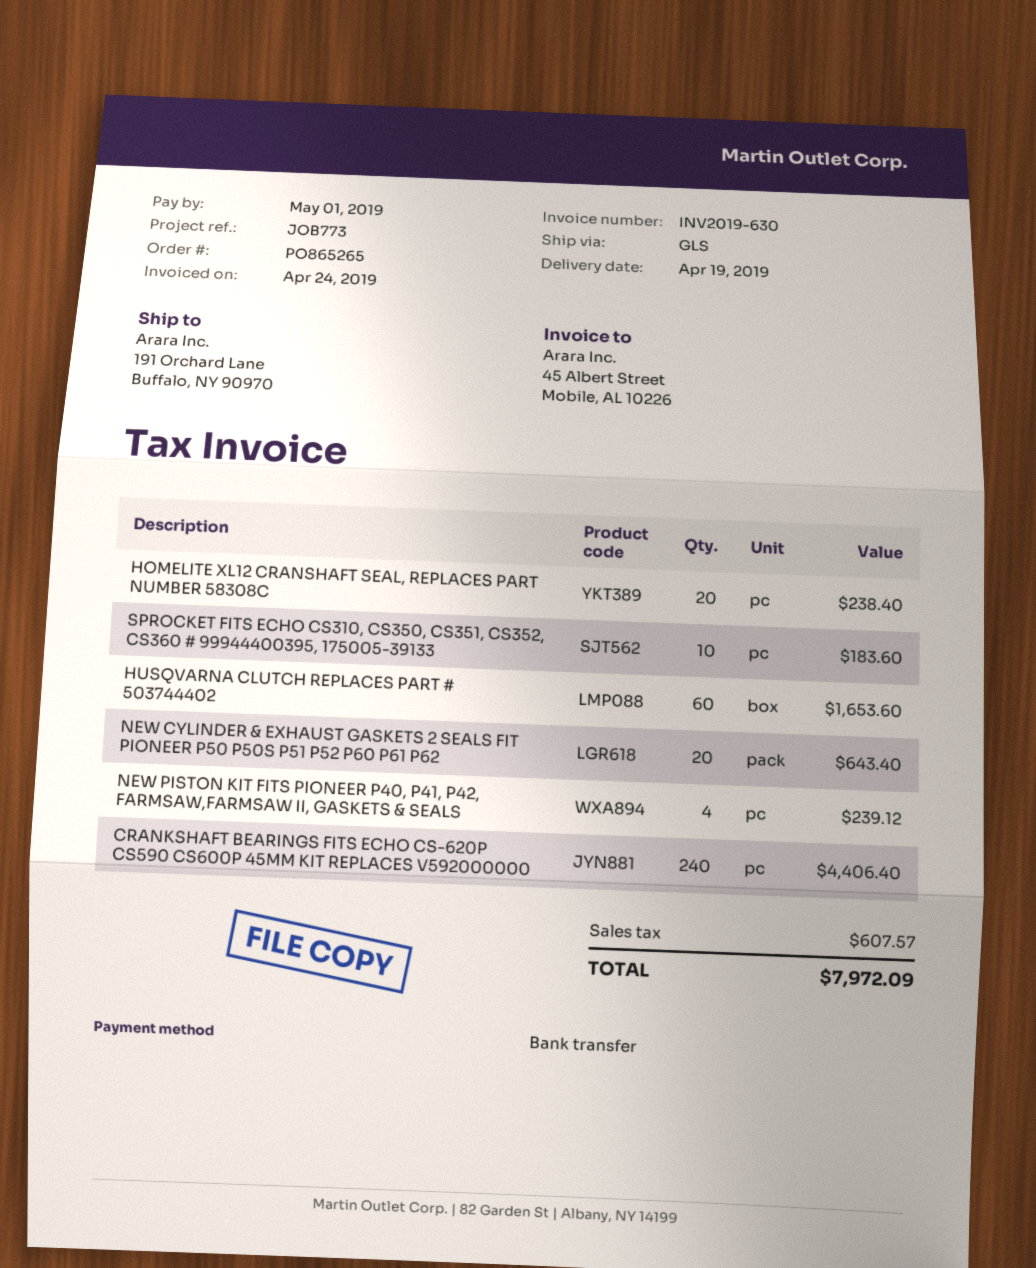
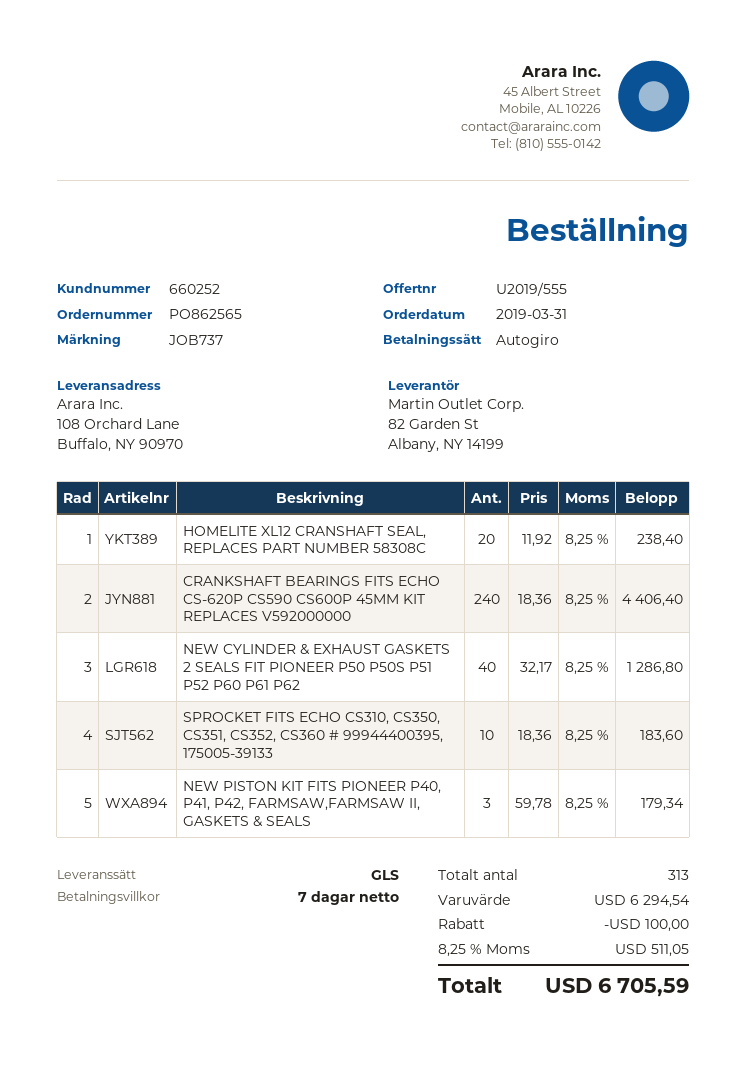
order number: PO865265 -> PO862565
reference: JOB773 -> JOB737
payment method: bank transfer -> direct debit
ship to: 191 Orchard Lane, Buffalo, NY 90970 -> 108 Orchard Lane, Buffalo, NY 90970
HUSQVARNA CLUTCH REPLACES PART # 503744402: 60 for 1653.60 -> none
NEW CYLINDER & EXHAUST GASKETS 2 SEALS FIT PIONEER P50 P50S P51 P52 P60 P61 P62: 20 for 643.40 -> 40 for 1286.80
NEW PISTON KIT FITS PIONEER P40, P41, P42, FARMSAW,FARMSAW II, GASKETS & SEALS: 4 for 239.12 -> 3 for 179.34
discount: none -> 100.00
tax: 607.57 -> 511.05
total: 7972.09 -> 6705.59

